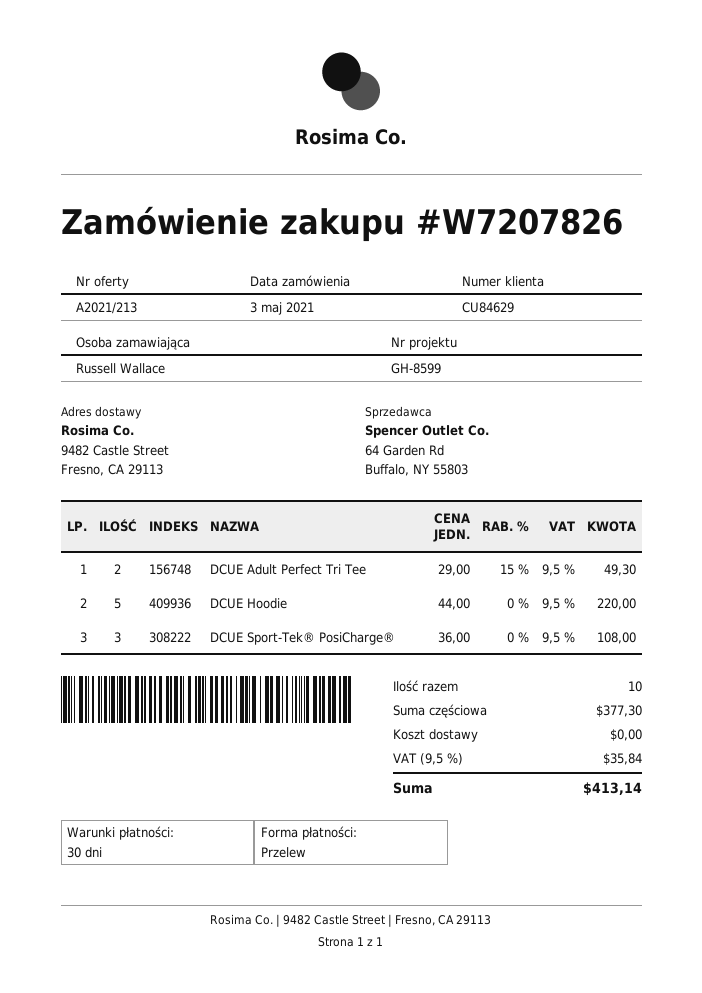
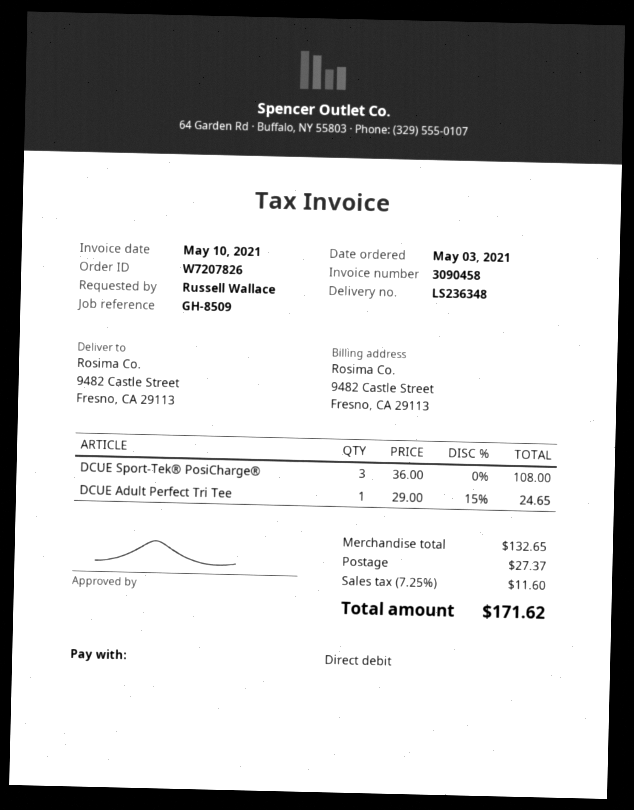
reference: GH-8599 -> GH-8509
payment method: bank transfer -> direct debit
DCUE Adult Perfect Tri Tee: 2 x 29.00 - 15% = 49.30 -> 1 x 29.00 - 15% = 24.65
DCUE Hoodie: 5 x 44.00 = 220.00 -> none
subtotal: 377.30 -> 132.65
shipping: 0.00 -> 27.37
tax: 9.5% = 35.84 -> 7.25% = 11.60
total: 413.14 -> 171.62

